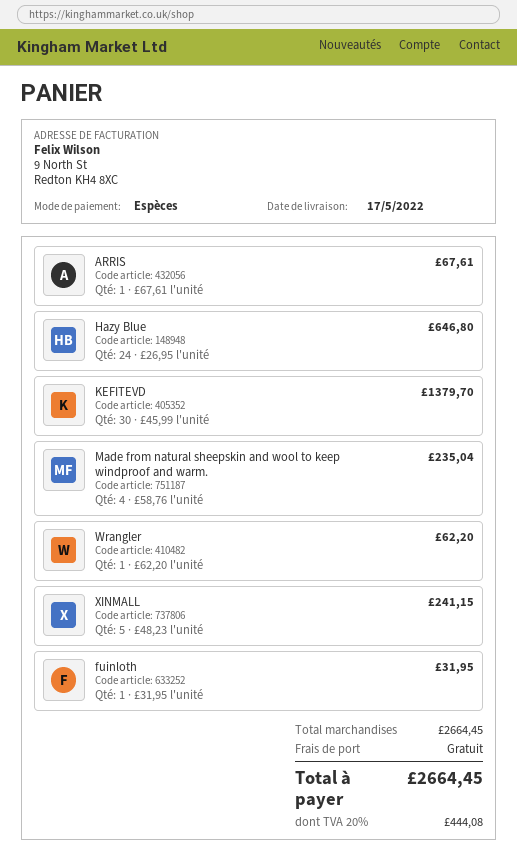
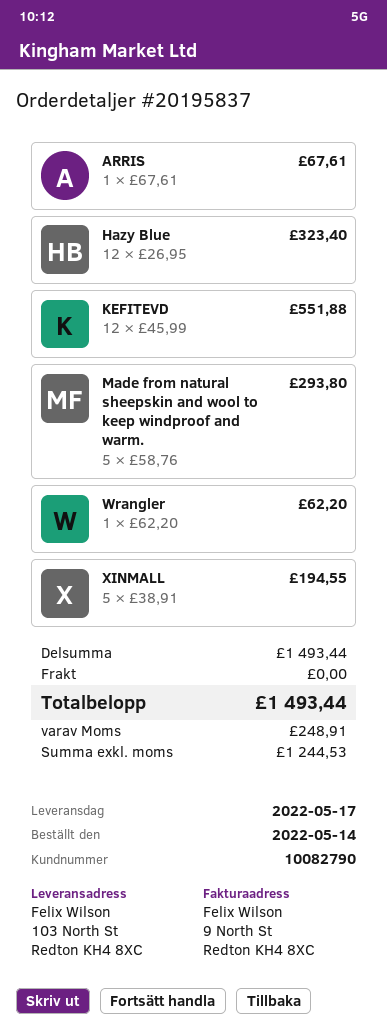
Hazy Blue: 24 x 26.95 = 646.80 -> 12 x 26.95 = 323.40
KEFITEVD: 30 x 45.99 = 1379.70 -> 12 x 45.99 = 551.88
Made from natural sheepskin and wool to keep windproof and warm.: 4 x 58.76 = 235.04 -> 5 x 58.76 = 293.80
XINMALL: 5 x 48.23 = 241.15 -> 5 x 38.91 = 194.55
fuinloth: 1 x 31.95 = 31.95 -> none
subtotal: 2664.45 -> 1493.44
tax: 444.08 -> 248.91
total: 2664.45 -> 1493.44

